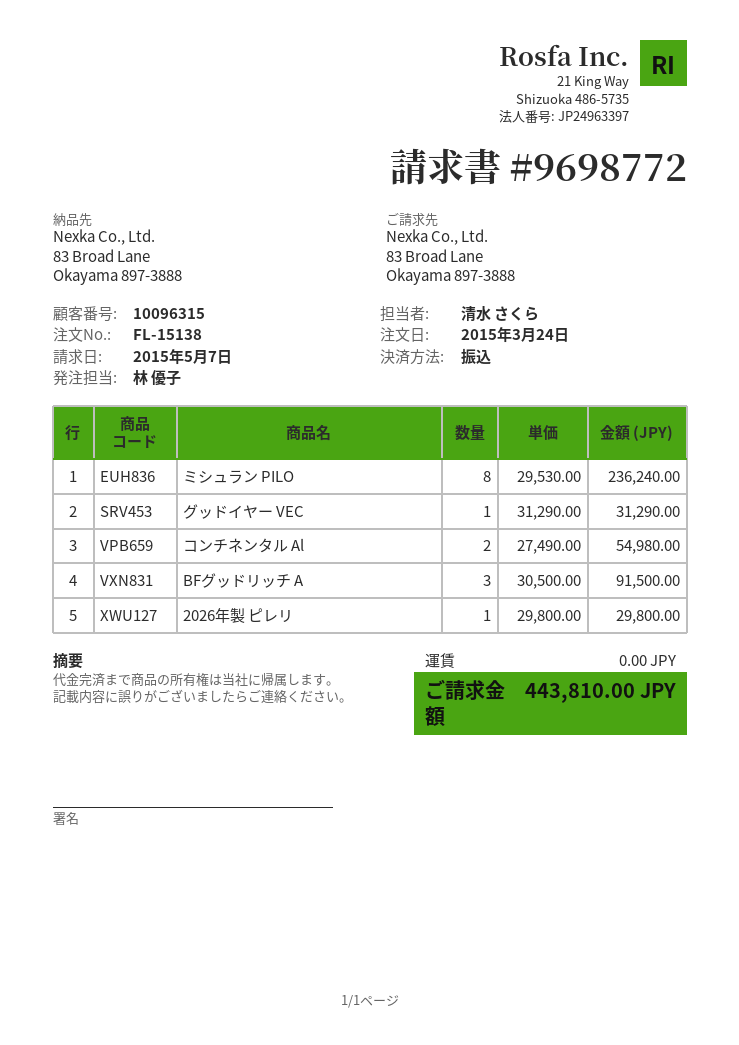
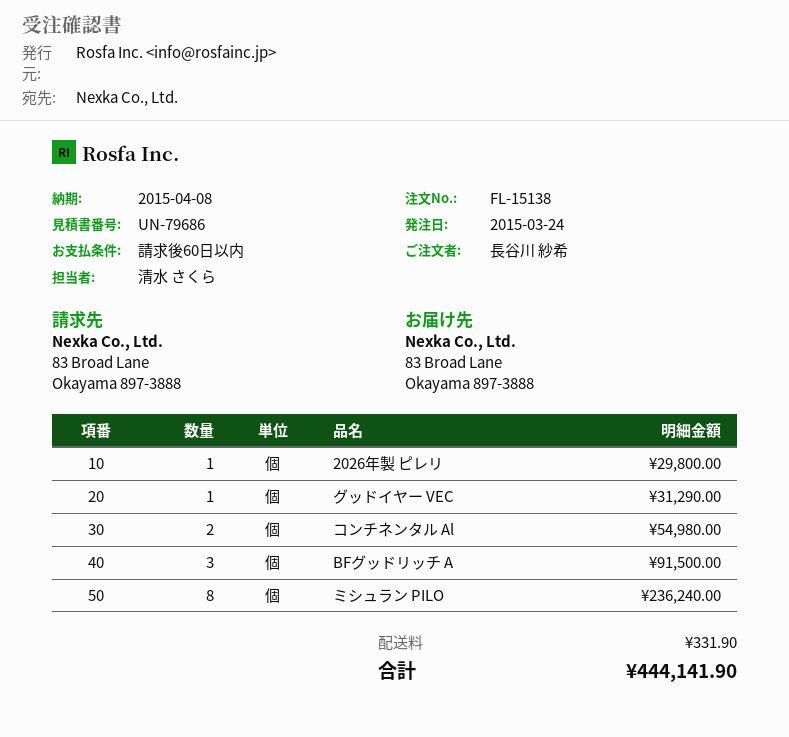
ordered by: 林 優子 -> 長谷川 紗希
shipping: 0.00 -> 331.90
total: 443810.00 -> 444141.90

